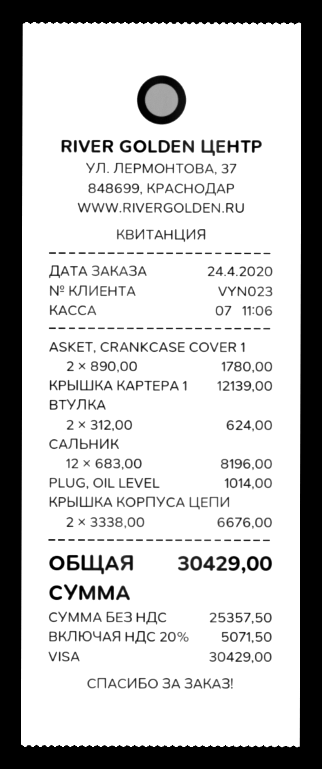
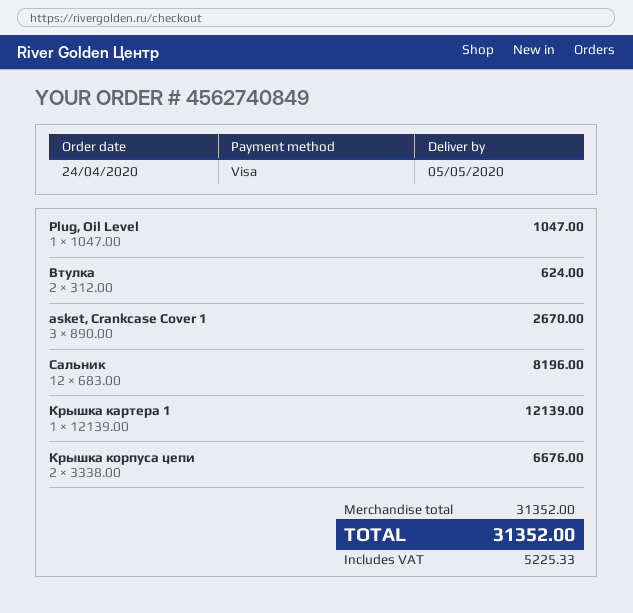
ASKET, CRANKCASE COVER 1: 2 x 890.00 = 1780.00 -> 3 x 890.00 = 2670.00
PLUG, OIL LEVEL: 1 x 1014.00 = 1014.00 -> 1 x 1047.00 = 1047.00
tax: 5071.50 -> 5225.33
total: 30429.00 -> 31352.00

